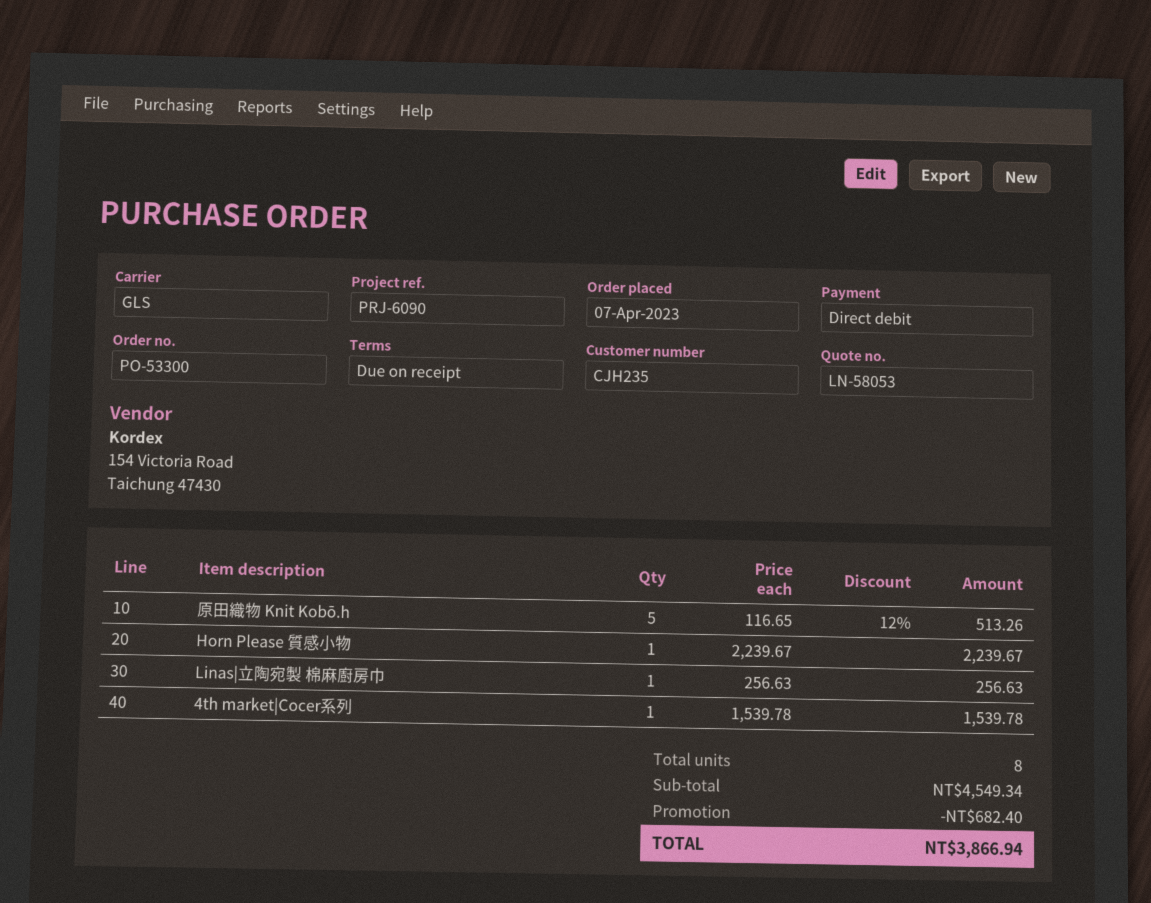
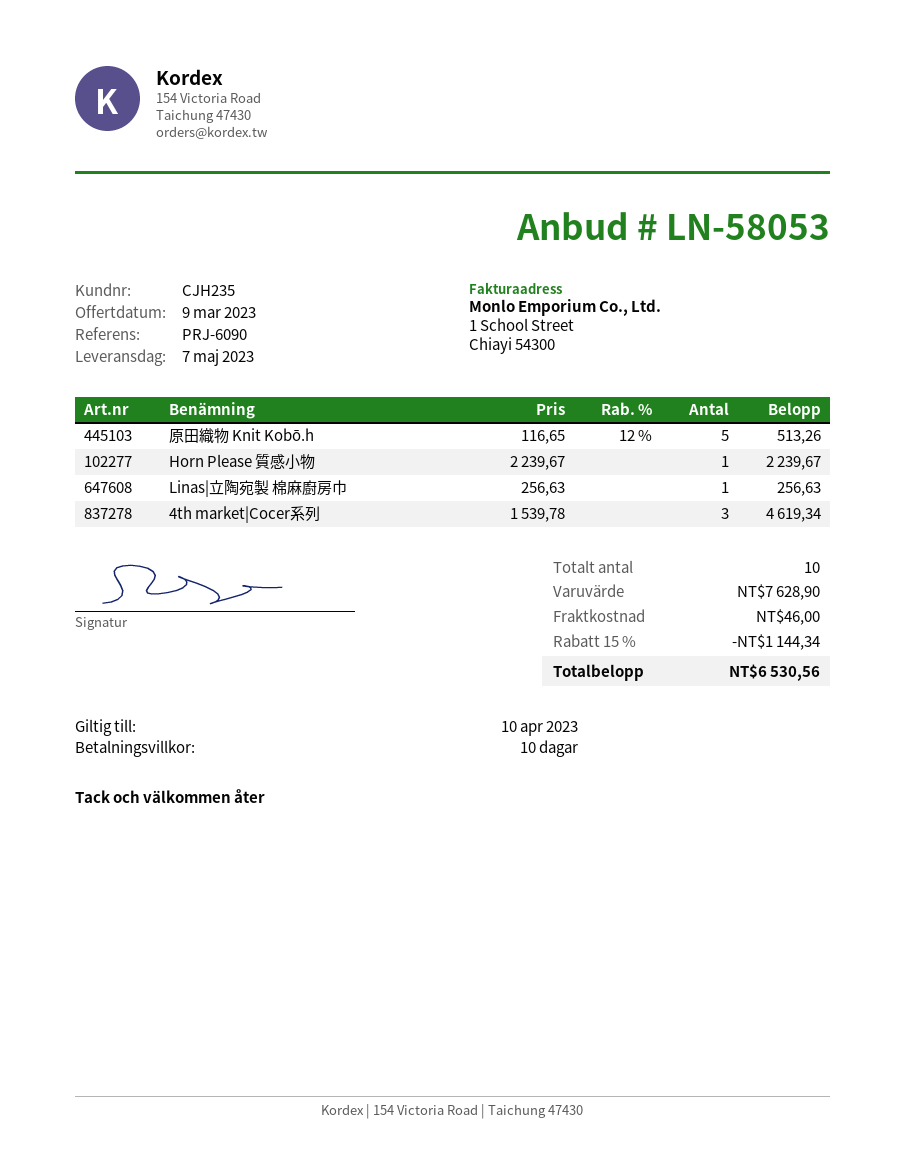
payment terms: on receipt -> 10 days
4th market|Cocer系列: 1 x 1539.78 = 1539.78 -> 3 x 1539.78 = 4619.34
total quantity: 8 -> 10
subtotal: 4549.34 -> 7628.90
discount: 682.40 -> 1144.34
shipping: none -> 46.00
total: 3866.94 -> 6530.56

